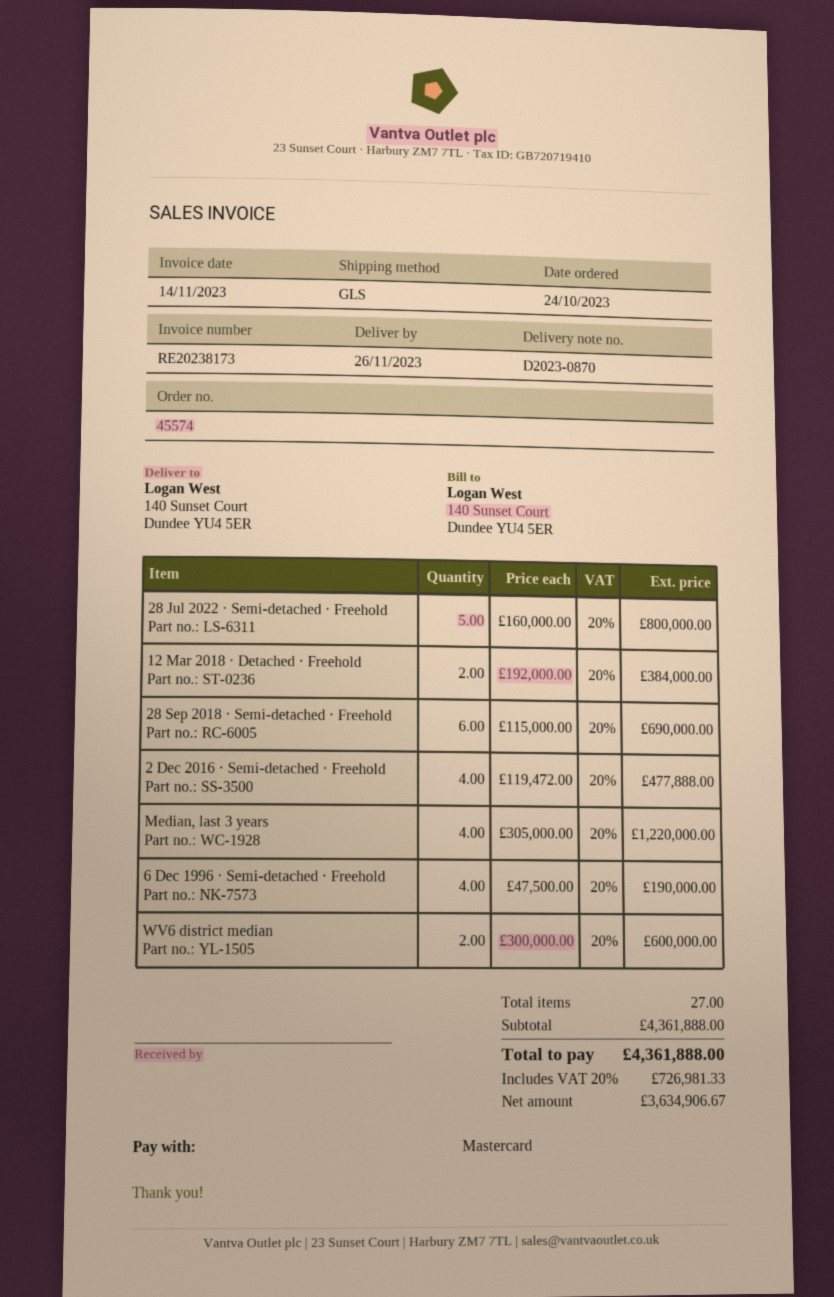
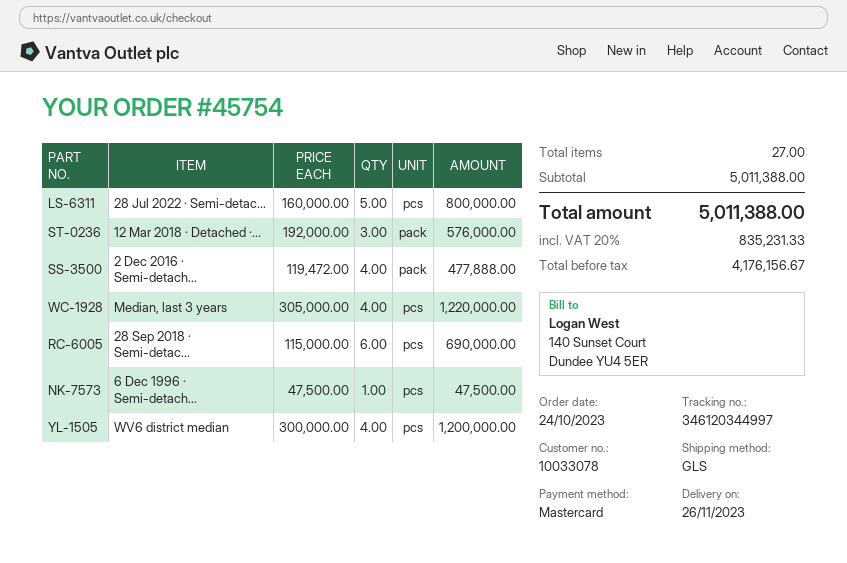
order number: 45574 -> 45754
12 Mar 2018 · Detached · Freehold: 2 x 192000.00 = 384000.00 -> 3 x 192000.00 = 576000.00
6 Dec 1996 · Semi-detached · Freehold: 4 x 47500.00 = 190000.00 -> 1 x 47500.00 = 47500.00
WV6 district median: 2 x 300000.00 = 600000.00 -> 4 x 300000.00 = 1200000.00
subtotal: 4361888.00 -> 5011388.00
net: 3634906.67 -> 4176156.67
tax: 20% = 726981.33 -> 20% = 835231.33
total: 4361888.00 -> 5011388.00

